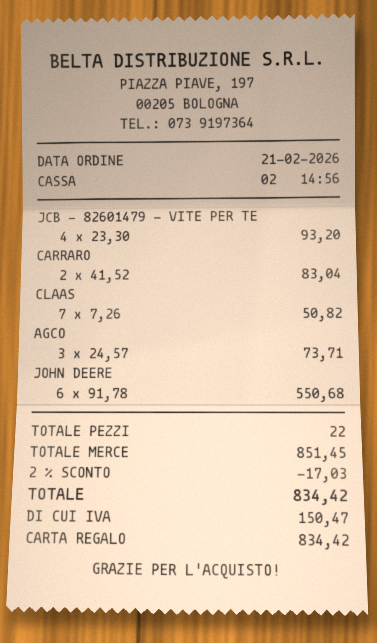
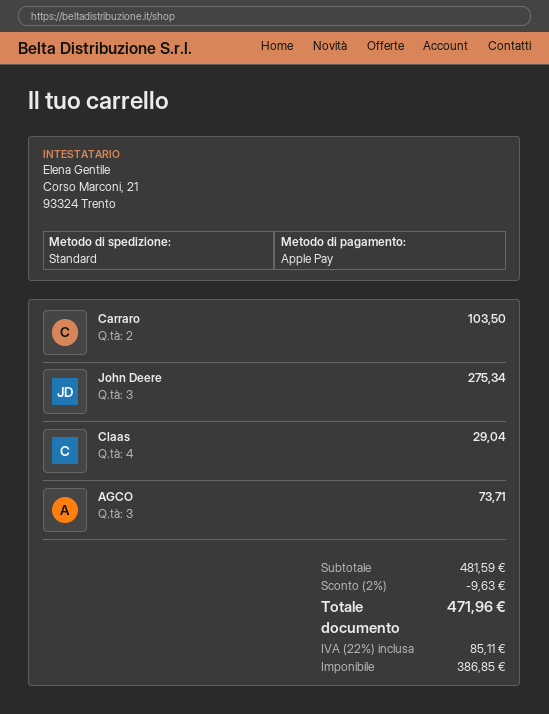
payment method: gift card -> Apple Pay
JCB - 82601479 - VITE PER TE: 4 for 93.20 -> none
CARRARO: 2 for 83.04 -> 2 for 103.50
CLAAS: 7 for 50.82 -> 4 for 29.04
JOHN DEERE: 6 for 550.68 -> 3 for 275.34
subtotal: 851.45 -> 481.59
discount: 2% = 17.03 -> 2% = 9.63
tax: 150.47 -> 85.11
total: 834.42 -> 471.96

